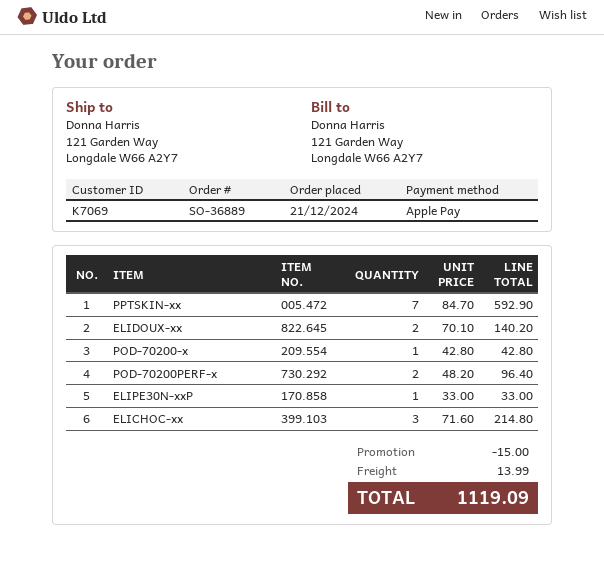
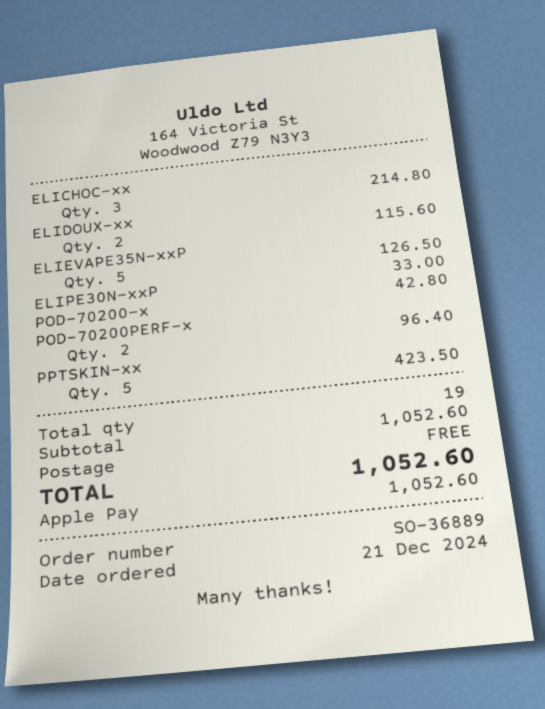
PPTSKIN-xx: 7 for 592.90 -> 5 for 423.50
ELIDOUX-xx: 2 for 140.20 -> 2 for 115.60
ELIEVAPE35N-xxP: none -> 5 for 126.50
discount: 15.00 -> none
shipping: 13.99 -> 0.00
total: 1119.09 -> 1052.60

